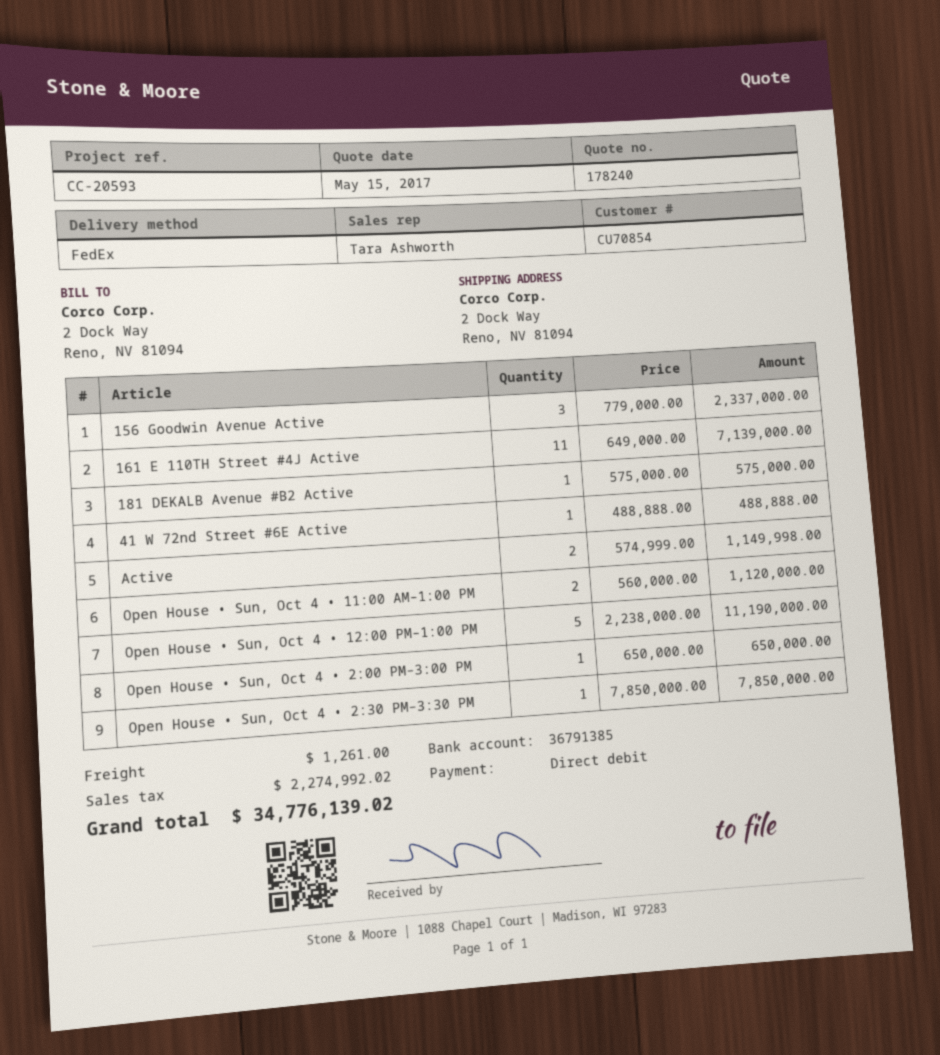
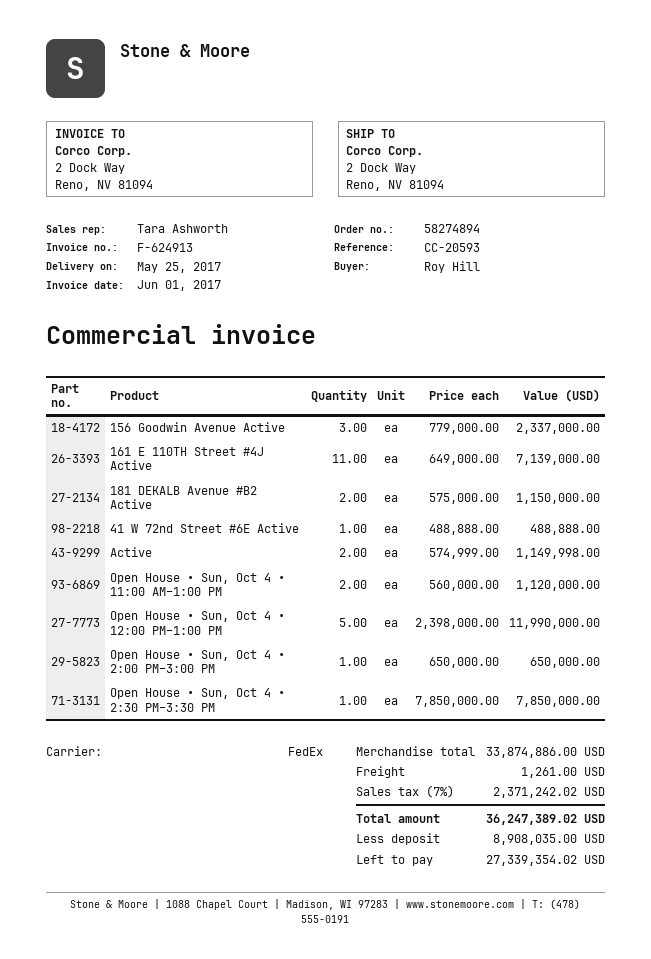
181 DEKALB Avenue #B2 Active: 1 x 575000.00 = 575000.00 -> 2 x 575000.00 = 1150000.00
Open House • Sun, Oct 4 • 12:00 PM–1:00 PM: 5 x 2238000.00 = 11190000.00 -> 5 x 2398000.00 = 11990000.00
tax: 2274992.02 -> 2371242.02
total: 34776139.02 -> 36247389.02

